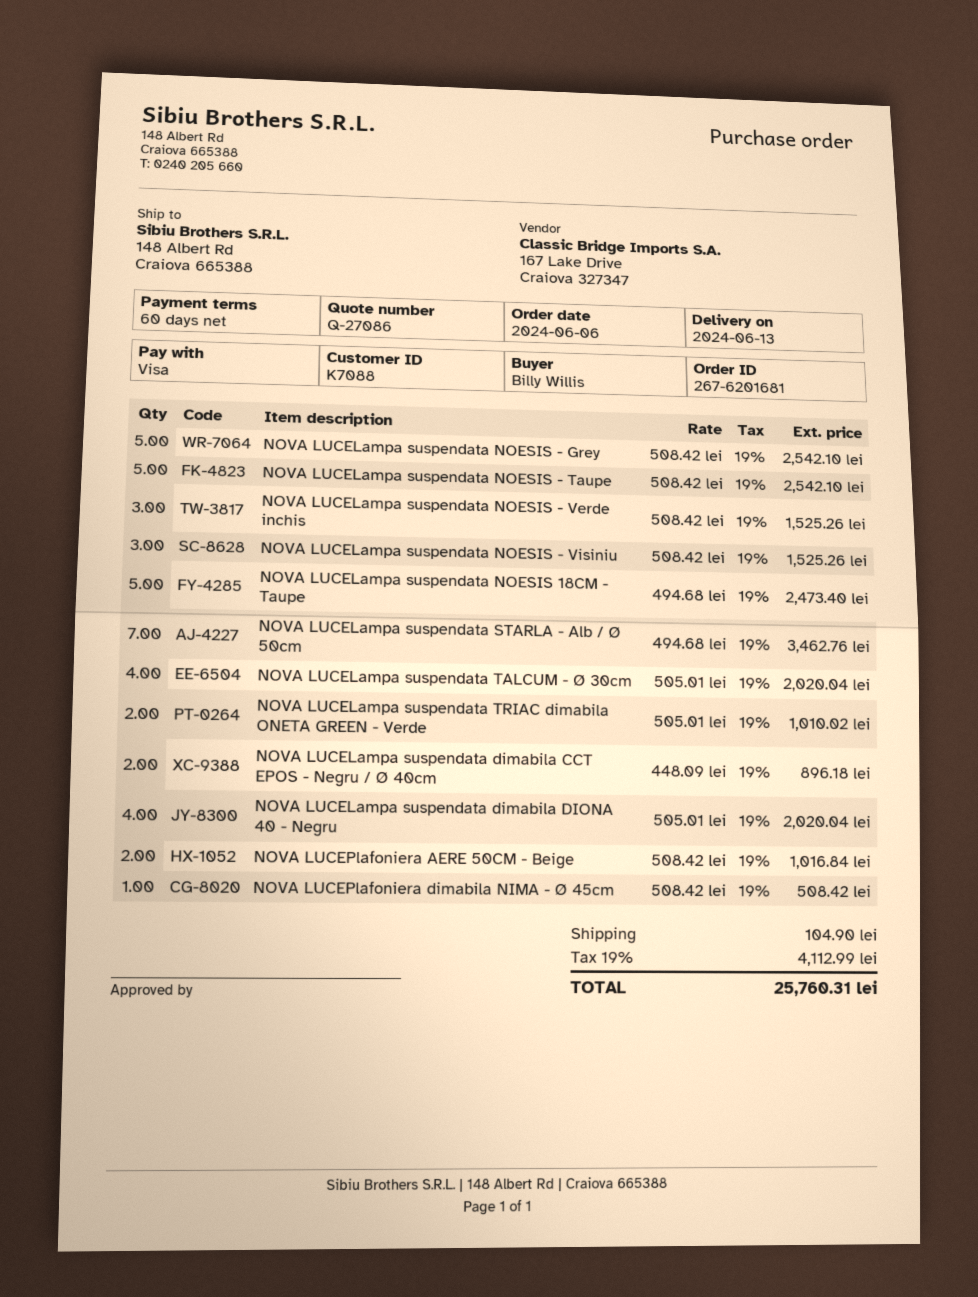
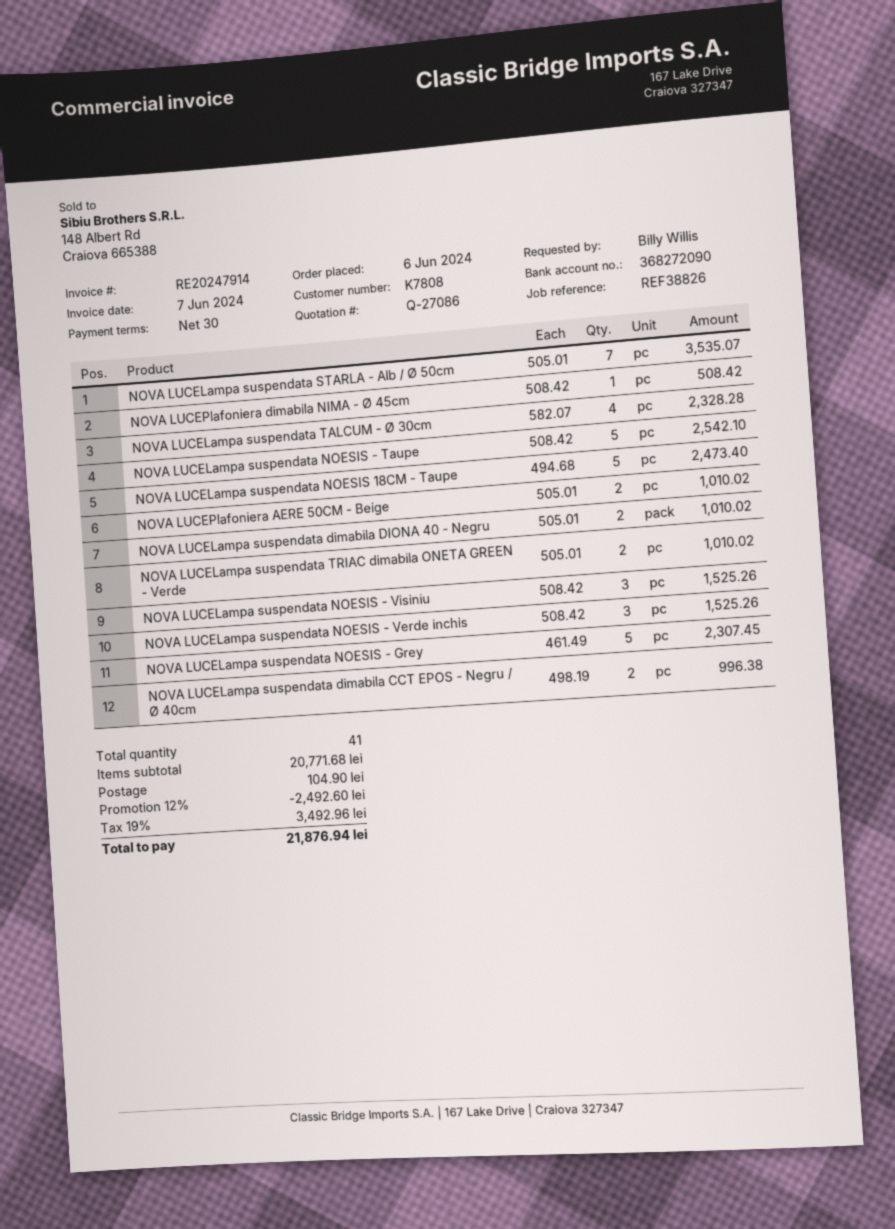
payment terms: 60 days -> 30 days
customer number: K7088 -> K7808
NOVA LUCELampa suspendata NOESIS - Grey: 5 x 508.42 = 2542.10 -> 5 x 461.49 = 2307.45
NOVA LUCELampa suspendata STARLA - Alb / Ø 50cm: 7 x 494.68 = 3462.76 -> 7 x 505.01 = 3535.07
NOVA LUCELampa suspendata TALCUM - Ø 30cm: 4 x 505.01 = 2020.04 -> 4 x 582.07 = 2328.28
NOVA LUCELampa suspendata dimabila CCT EPOS - Negru / Ø 40cm: 2 x 448.09 = 896.18 -> 2 x 498.19 = 996.38
NOVA LUCELampa suspendata dimabila DIONA 40 - Negru: 4 x 505.01 = 2020.04 -> 2 x 505.01 = 1010.02
NOVA LUCEPlafoniera AERE 50CM - Beige: 2 x 508.42 = 1016.84 -> 2 x 505.01 = 1010.02
discount: none -> 12% = 2492.60
tax: 19% = 4112.99 -> 19% = 3492.96
total: 25760.31 -> 21876.94

